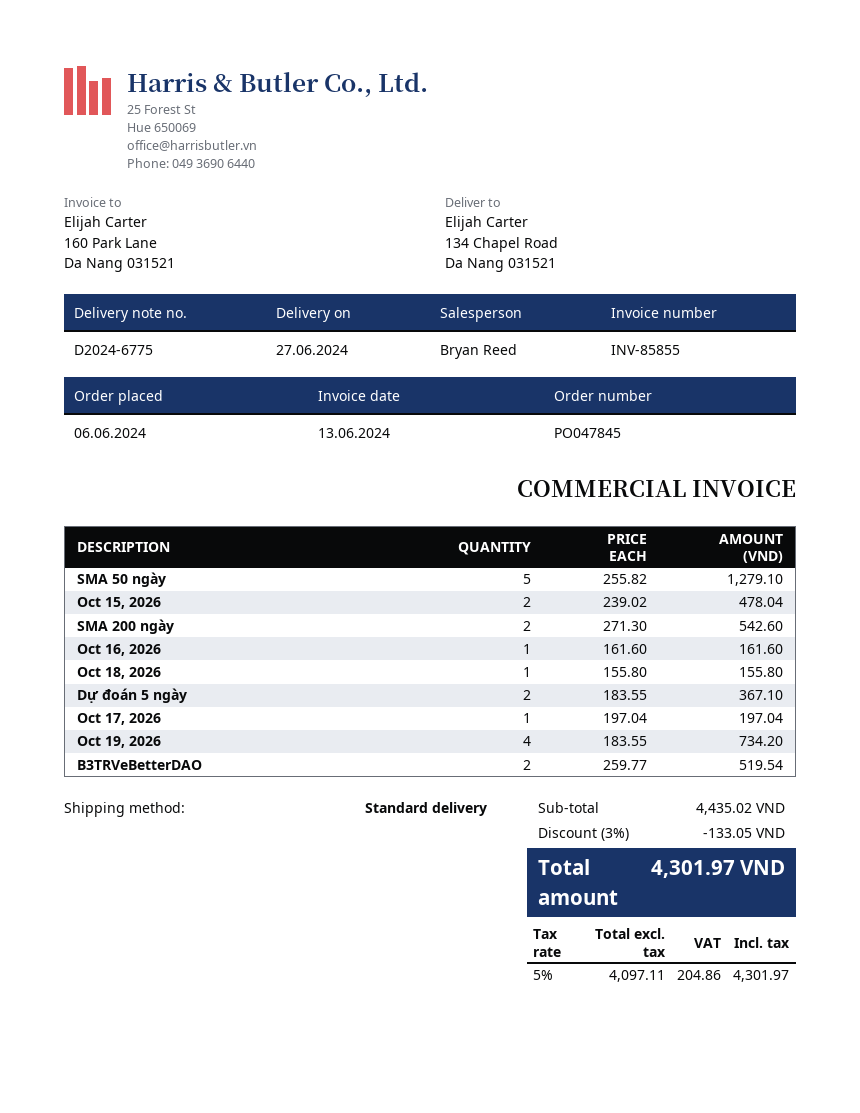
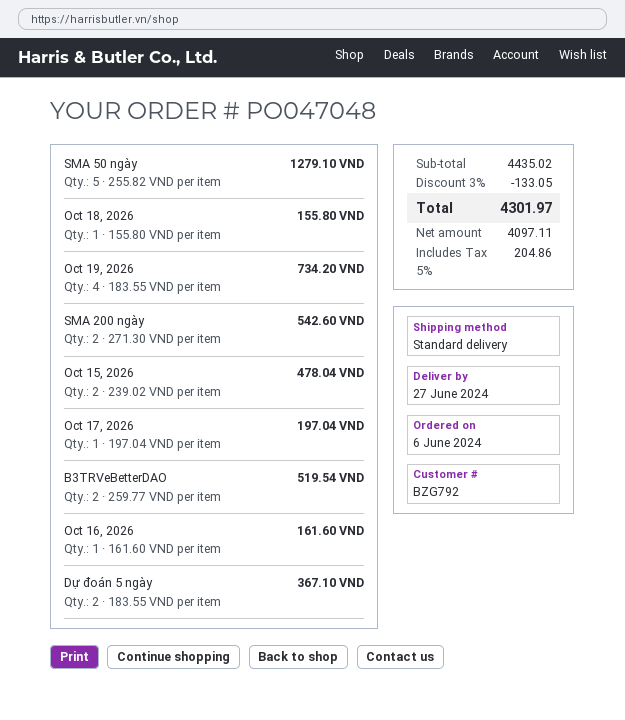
order number: PO047845 -> PO047048

